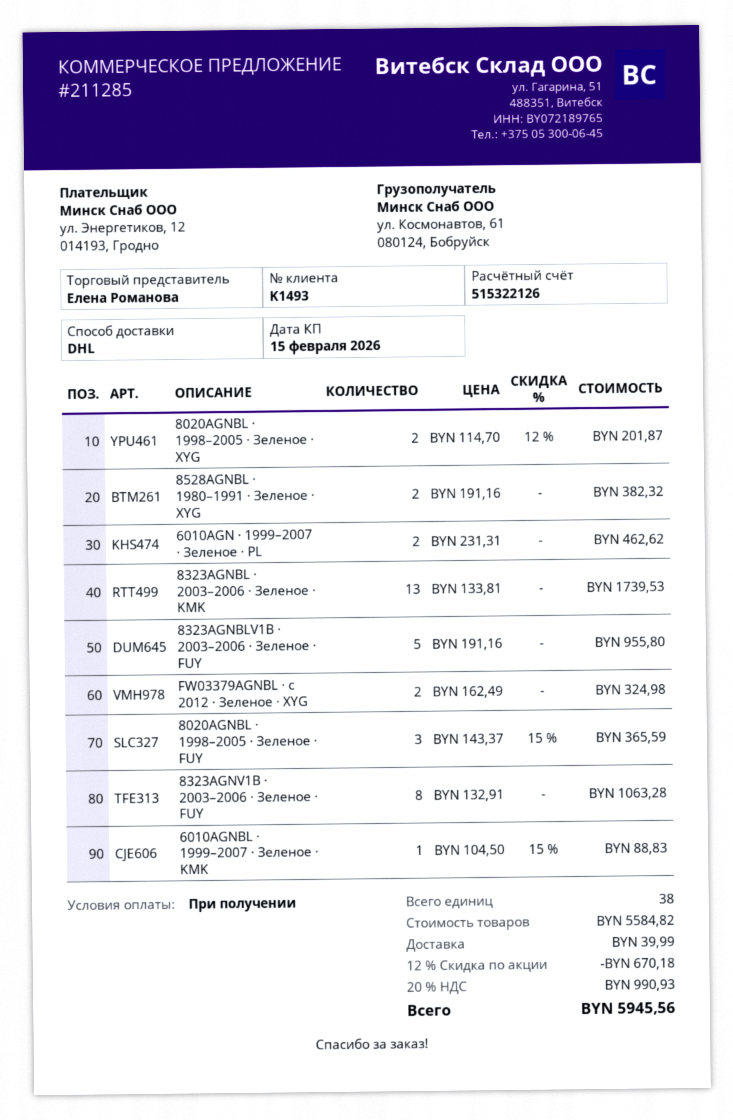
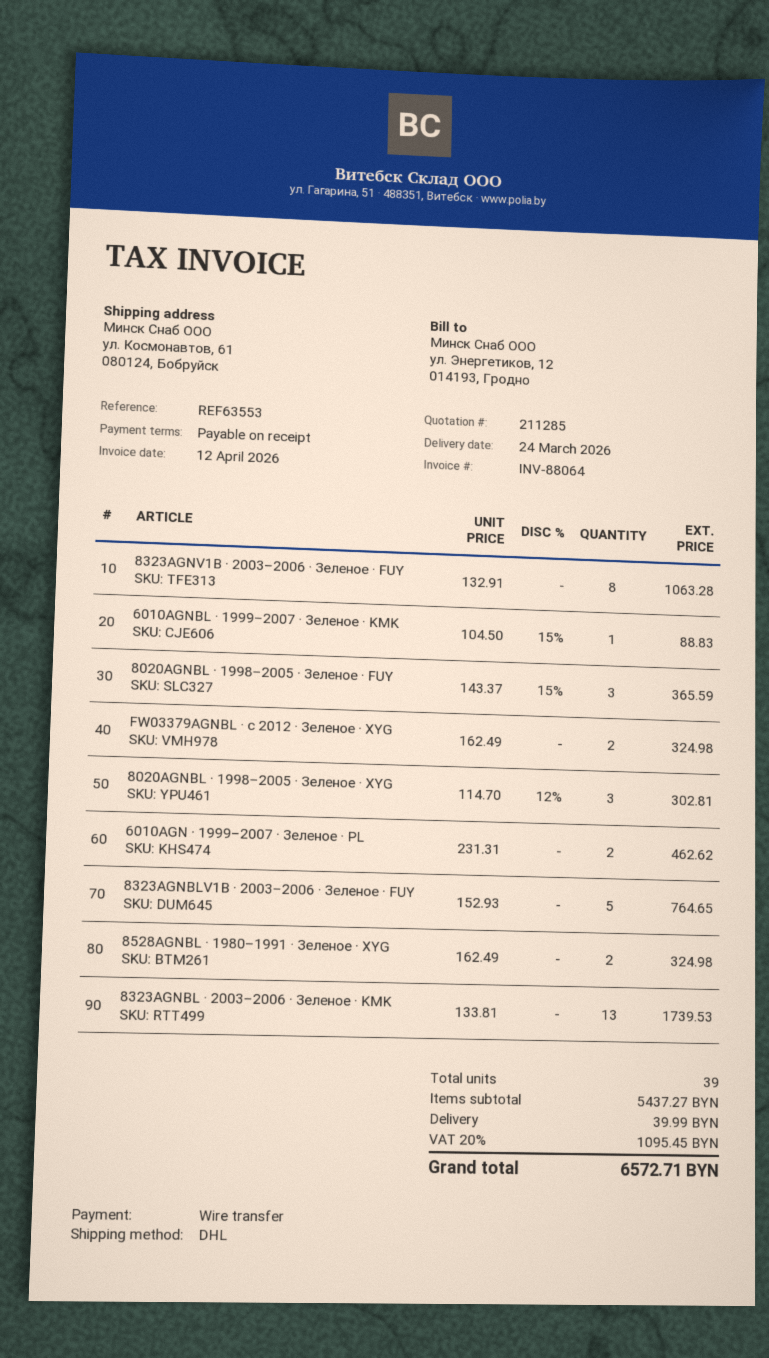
8020AGNBL · 1998–2005 · Зеленое · XYG: 2 x 114.70 - 12% = 201.87 -> 3 x 114.70 - 12% = 302.81
8528AGNBL · 1980–1991 · Зеленое · XYG: 2 x 191.16 = 382.32 -> 2 x 162.49 = 324.98
8323AGNBLV1B · 2003–2006 · Зеленое · FUY: 5 x 191.16 = 955.80 -> 5 x 152.93 = 764.65
total quantity: 38 -> 39
subtotal: 5584.82 -> 5437.27
discount: 12% = 670.18 -> none
tax: 20% = 990.93 -> 20% = 1095.45
total: 5945.56 -> 6572.71

